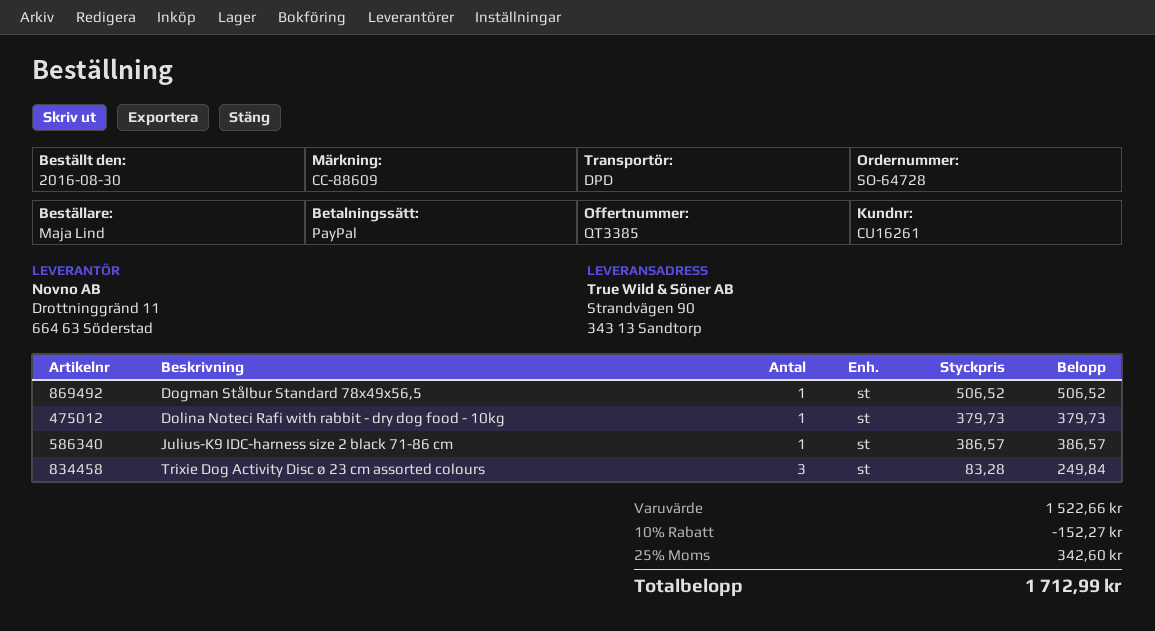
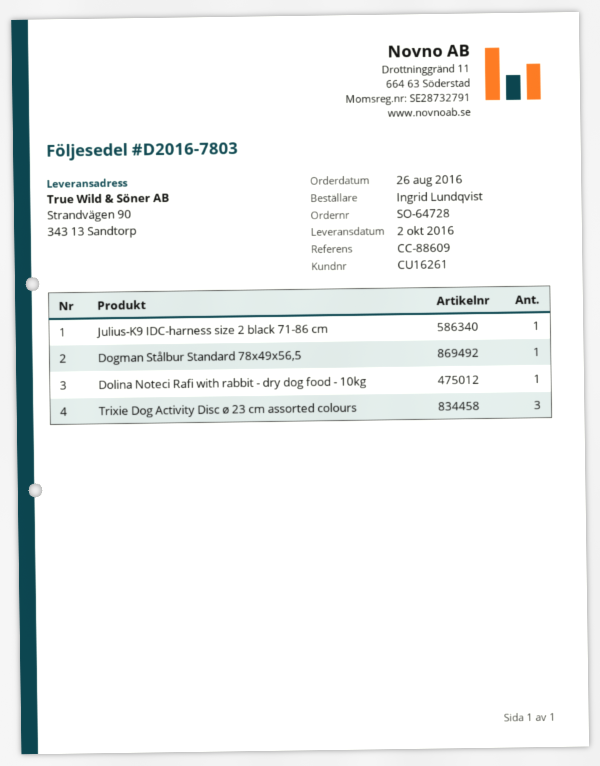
order date: 2016-08-30 -> 2016-08-26
ordered by: Maja Lind -> Ingrid Lundqvist

